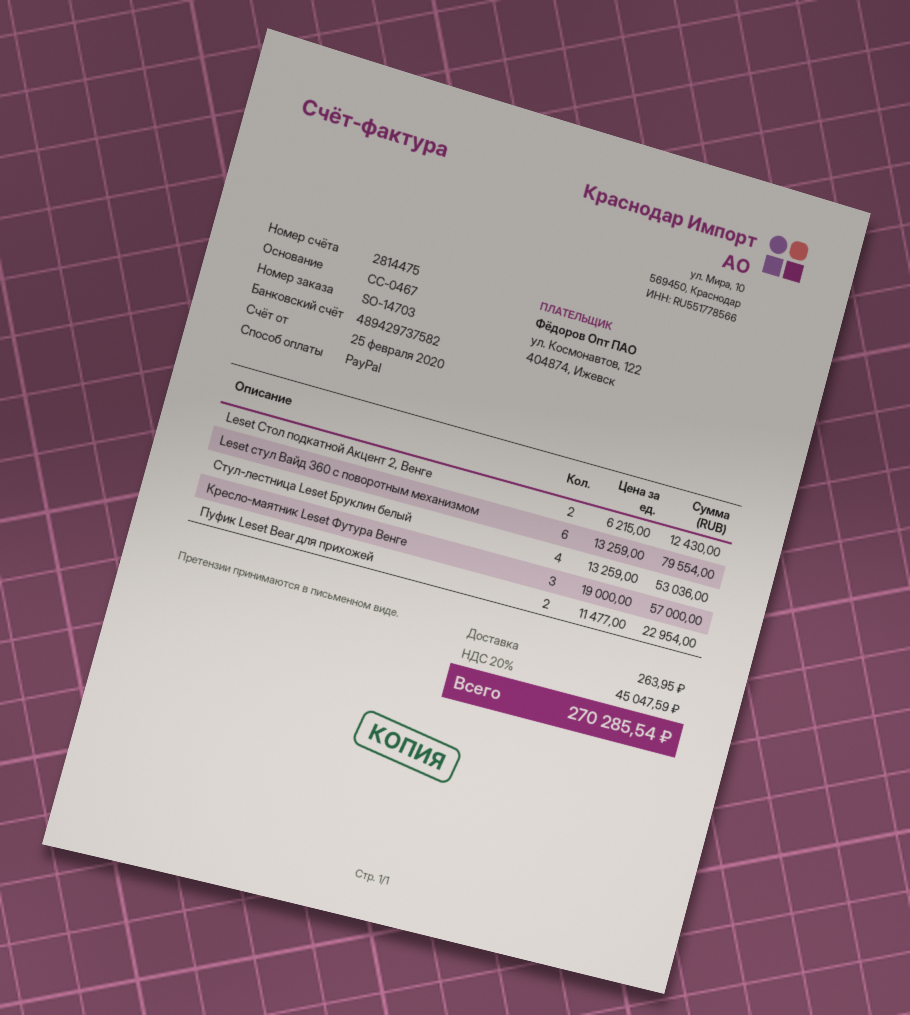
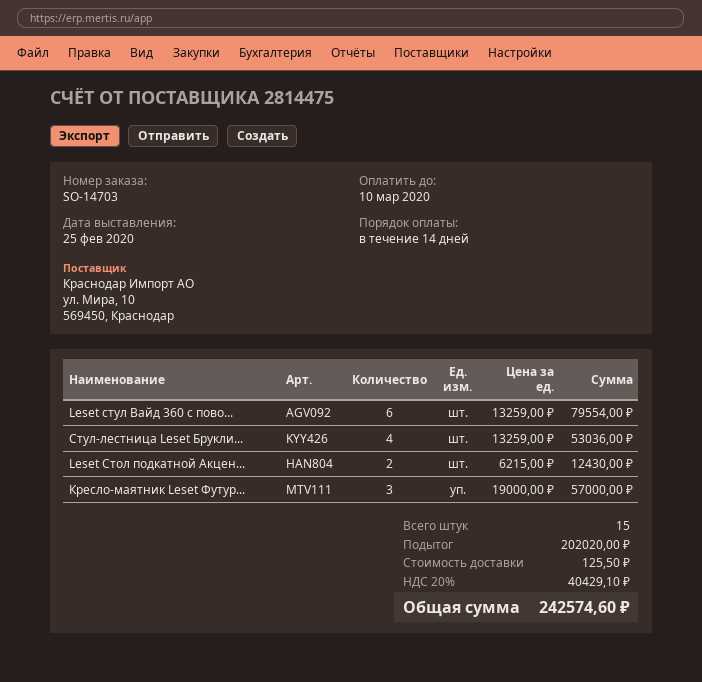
Пуфик Leset Bear для прихожей: 2 x 11477.00 = 22954.00 -> none
shipping: 263.95 -> 125.50
tax: 20% = 45047.59 -> 20% = 40429.10
total: 270285.54 -> 242574.60

